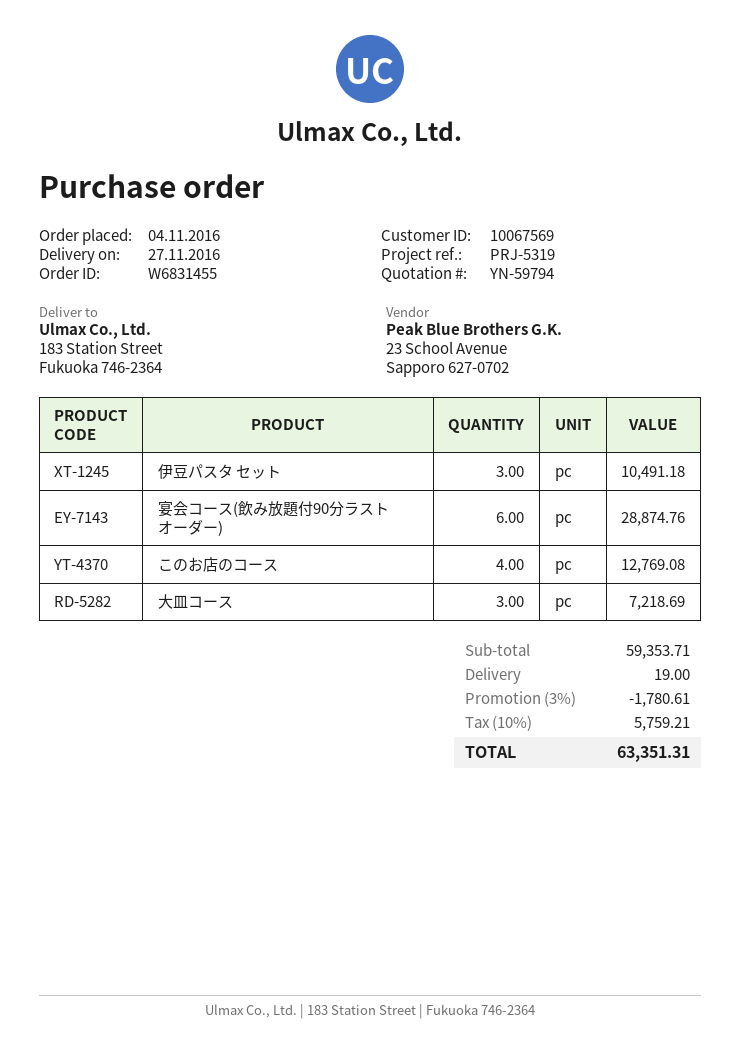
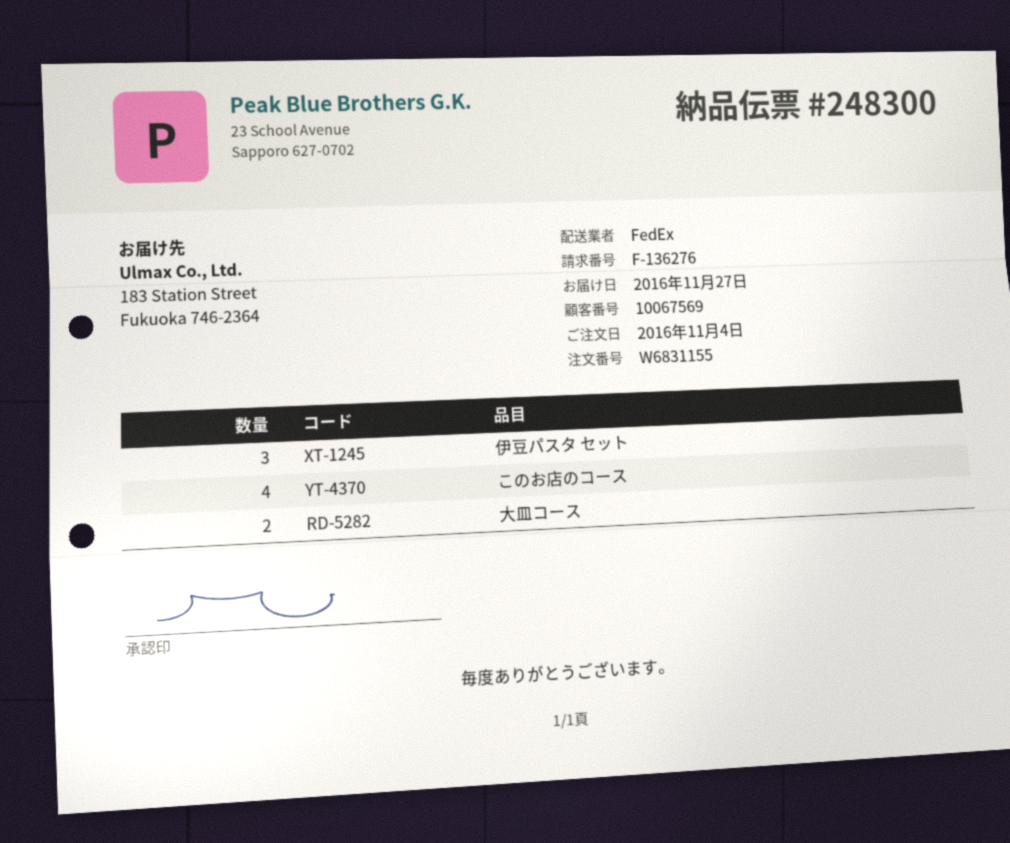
order number: W6831455 -> W6831155
宴会コース(飲み放題付90分ラストオーダー): 6 -> none
大皿コース: 3 -> 2

